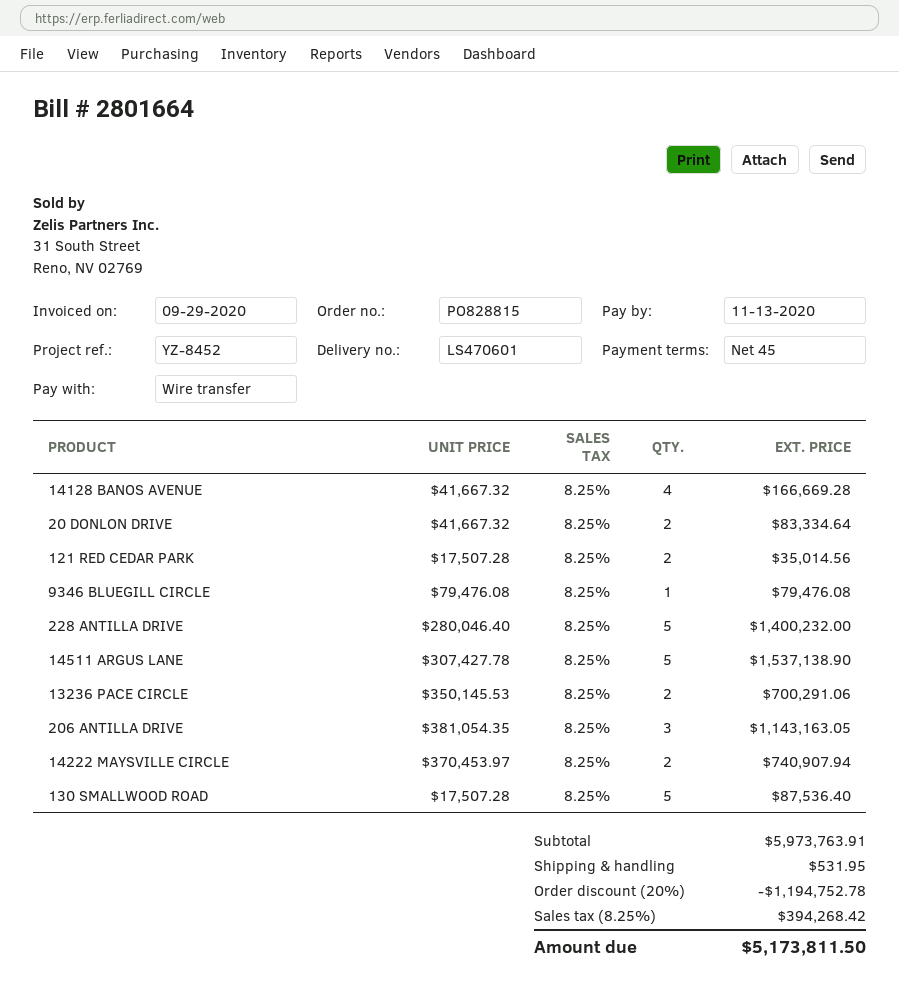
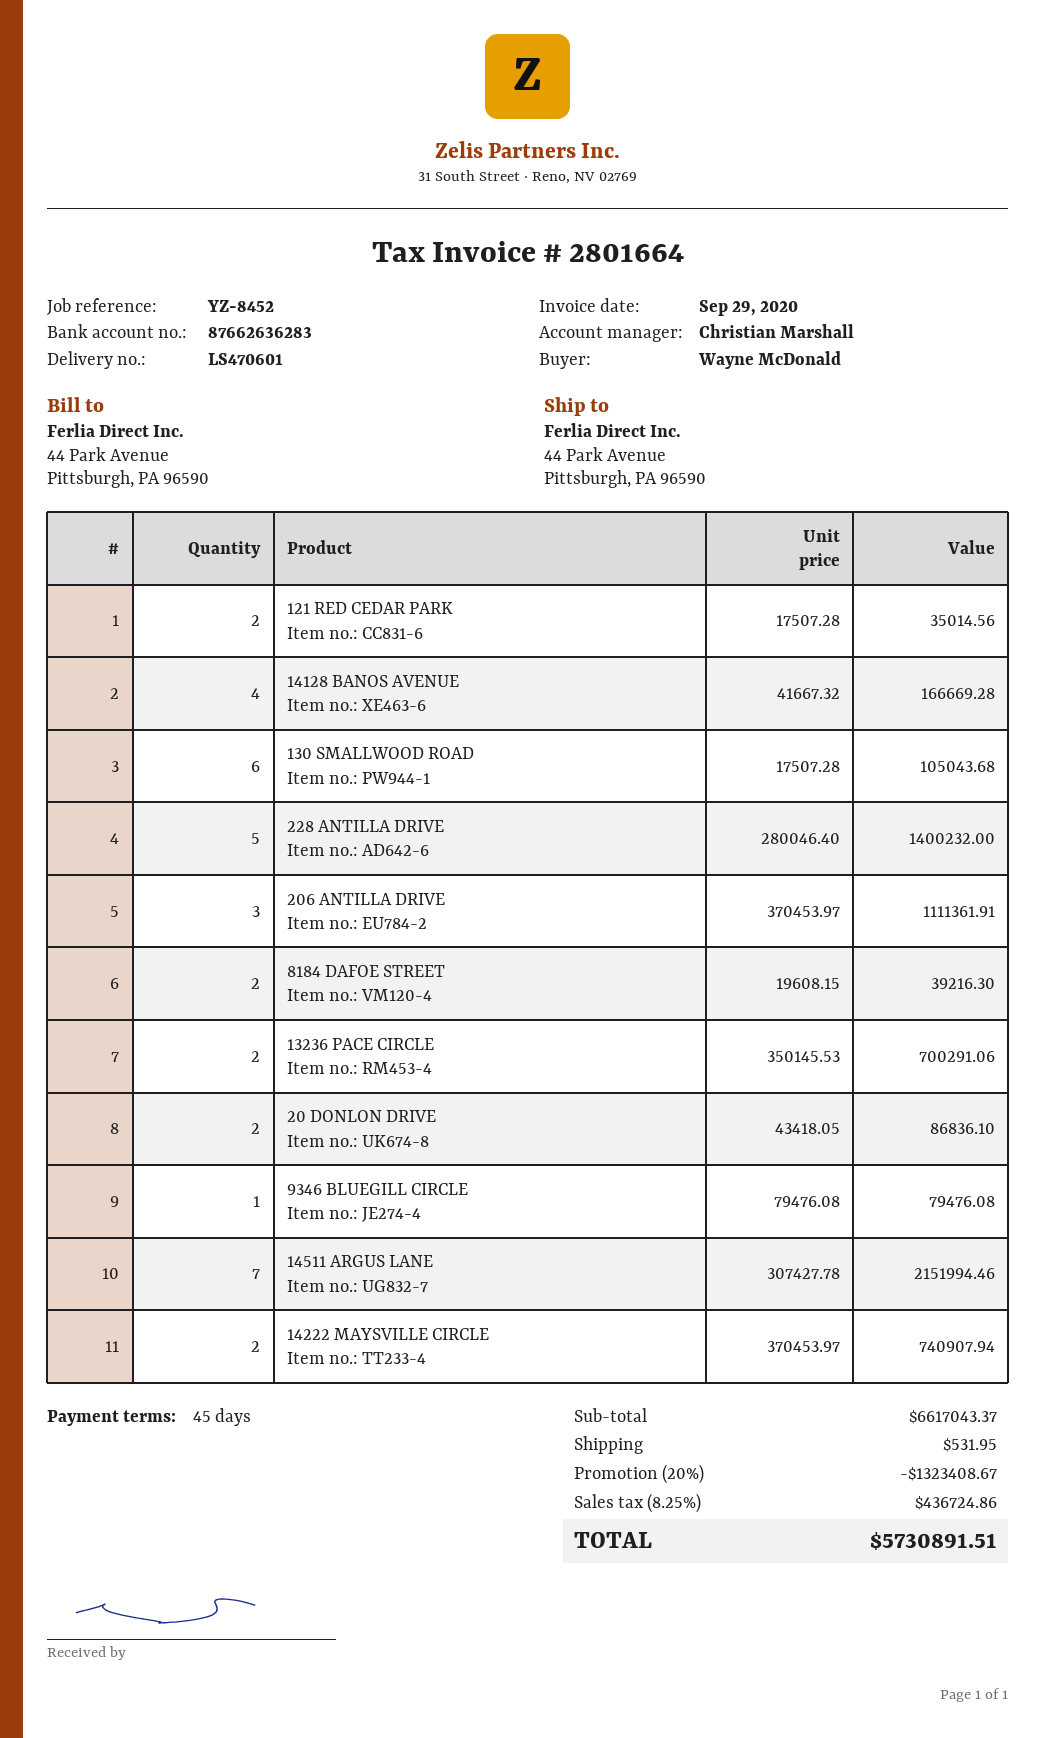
20 DONLON DRIVE: 2 x 41667.32 = 83334.64 -> 2 x 43418.05 = 86836.10
14511 ARGUS LANE: 5 x 307427.78 = 1537138.90 -> 7 x 307427.78 = 2151994.46
206 ANTILLA DRIVE: 3 x 381054.35 = 1143163.05 -> 3 x 370453.97 = 1111361.91
130 SMALLWOOD ROAD: 5 x 17507.28 = 87536.40 -> 6 x 17507.28 = 105043.68
8184 DAFOE STREET: none -> 2 x 19608.15 = 39216.30
subtotal: 5973763.91 -> 6617043.37
discount: 20% = 1194752.78 -> 20% = 1323408.67
tax: 8.25% = 394268.42 -> 8.25% = 436724.86
total: 5173811.50 -> 5730891.51

